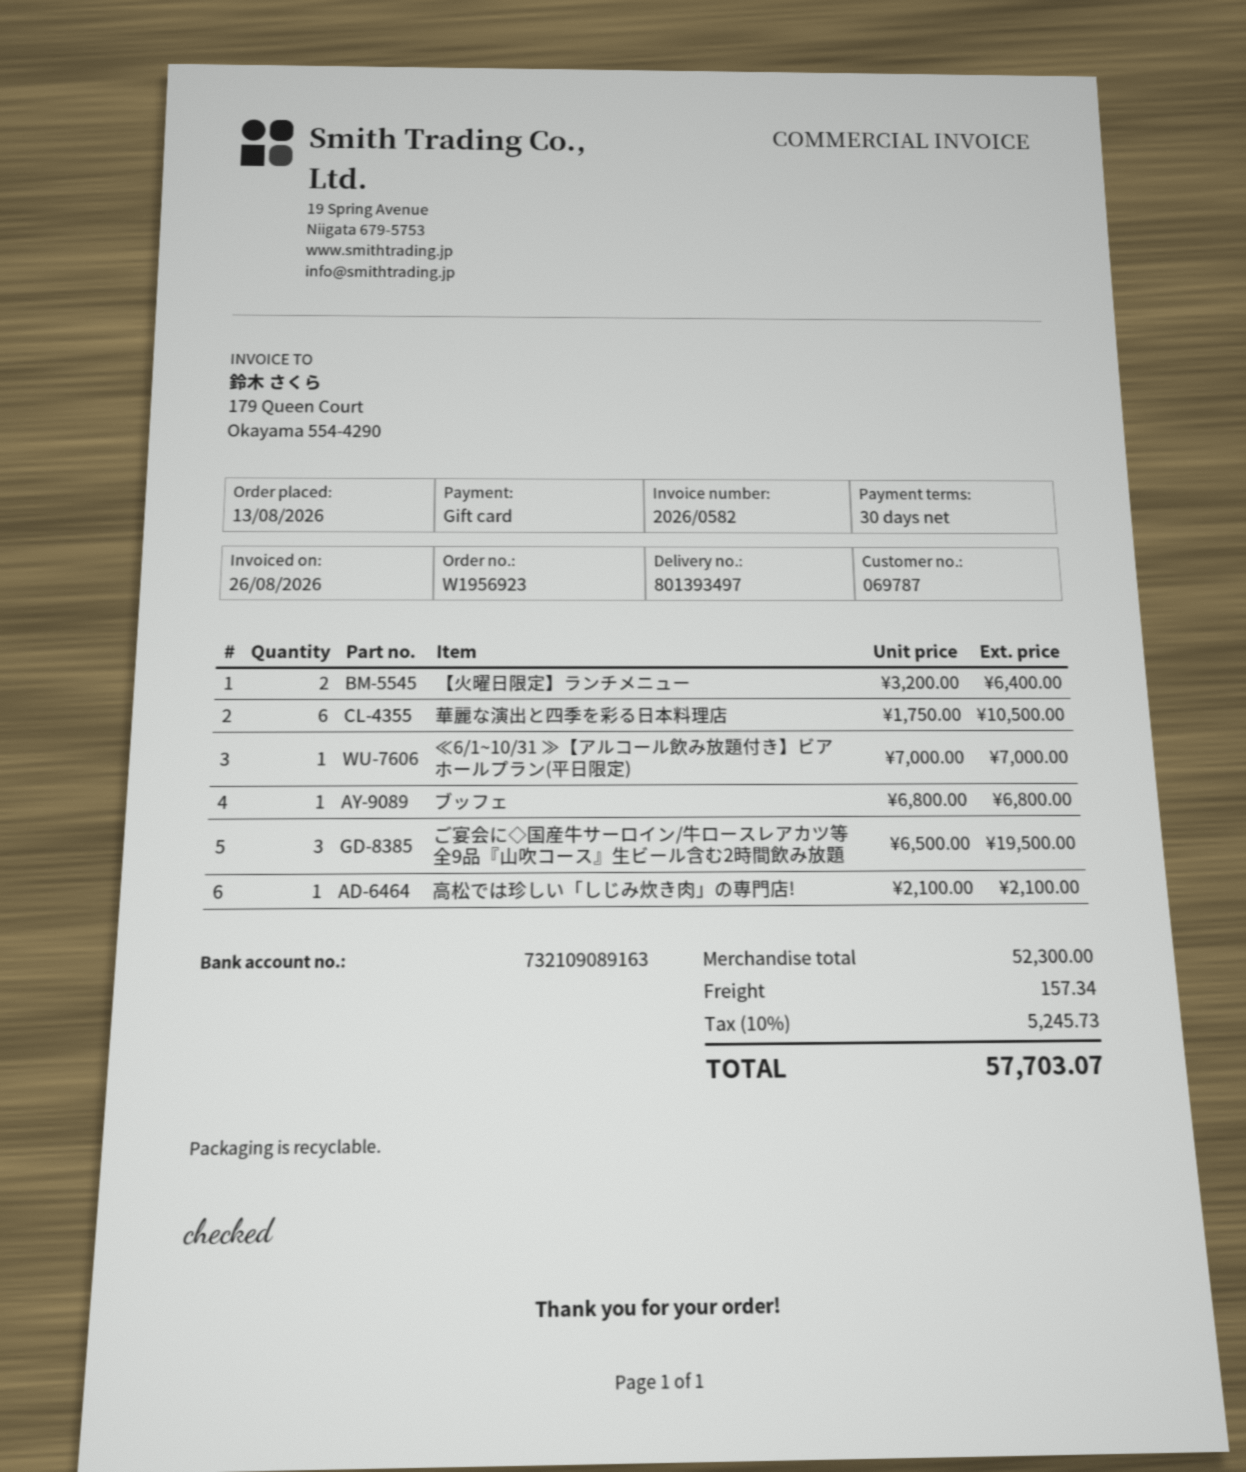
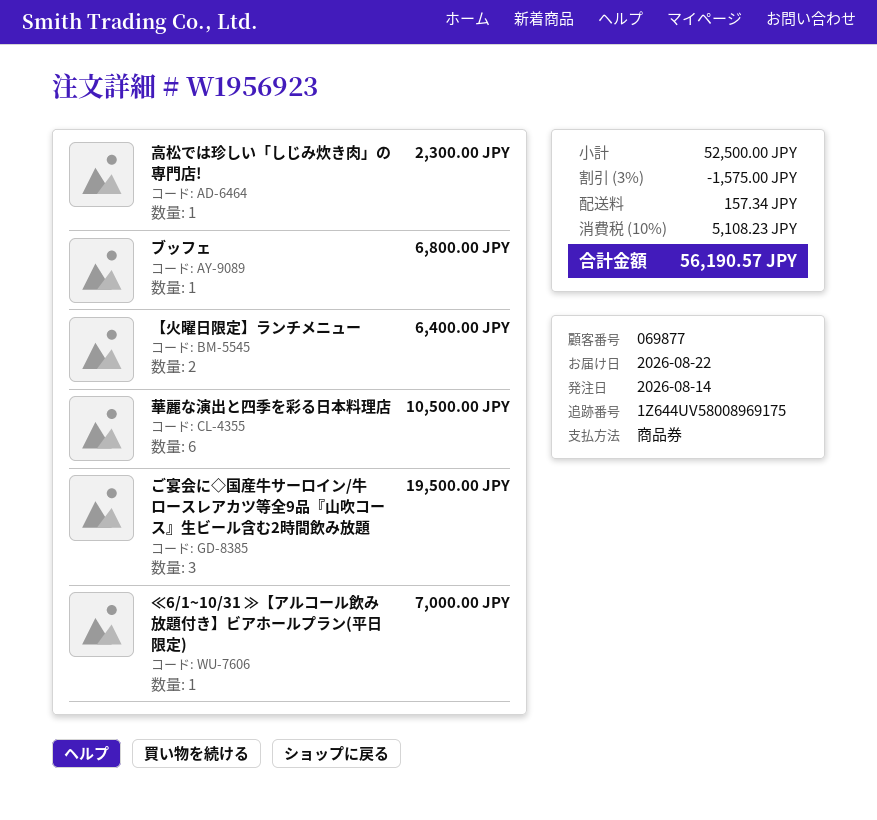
order date: 2026-08-13 -> 2026-08-14
customer number: 069787 -> 069877
高松では珍しい「しじみ炊き肉」の専門店!: 1 for 2100.00 -> 1 for 2300.00
subtotal: 52300.00 -> 52500.00
discount: none -> 3% = 1575.00
tax: 10% = 5245.73 -> 10% = 5108.23
total: 57703.07 -> 56190.57

